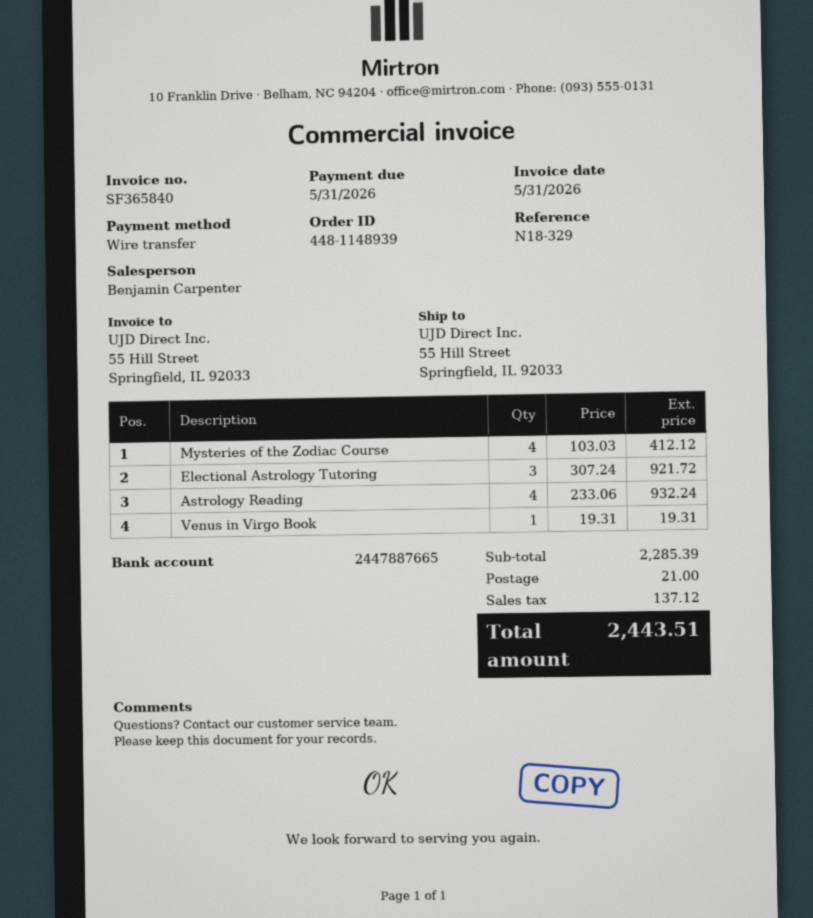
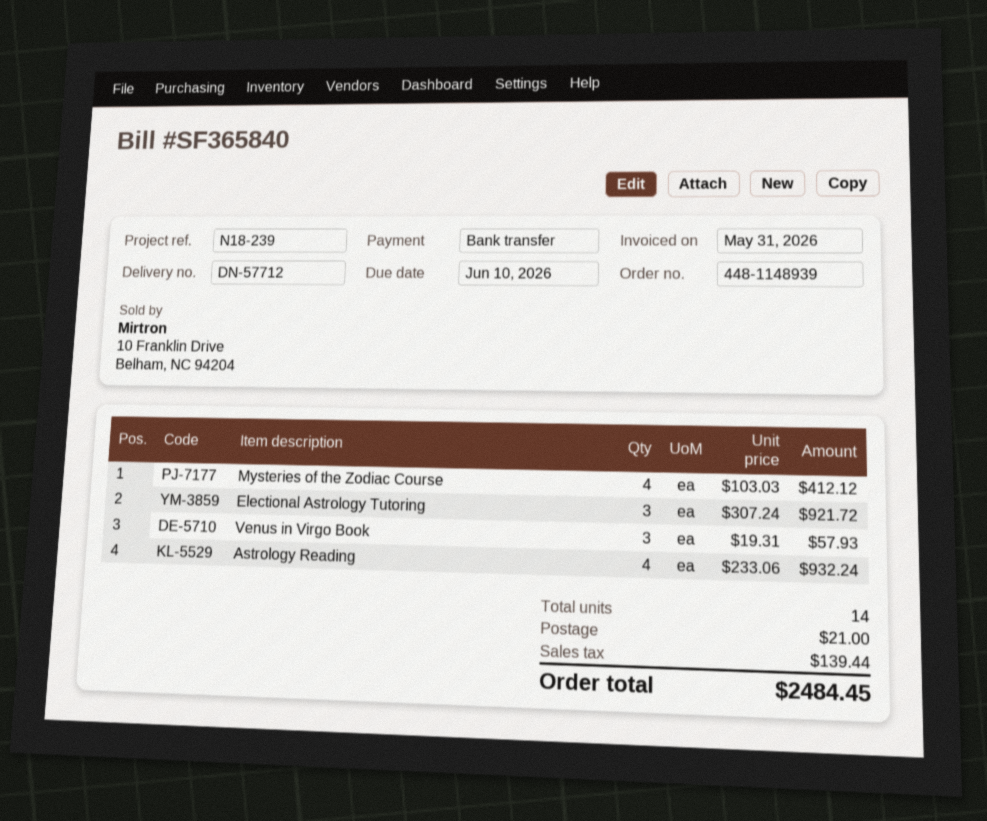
due date: 2026-05-31 -> 2026-06-10
reference: N18-329 -> N18-239
Venus in Virgo Book: 1 x 19.31 = 19.31 -> 3 x 19.31 = 57.93
tax: 137.12 -> 139.44
total: 2443.51 -> 2484.45

